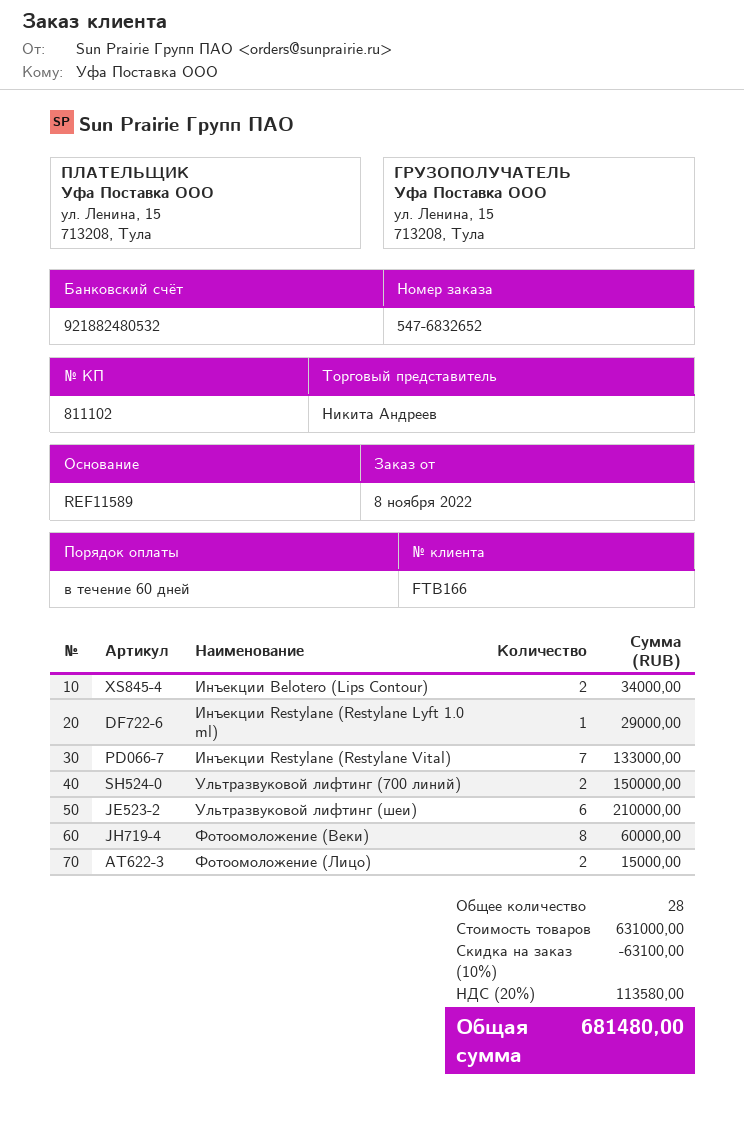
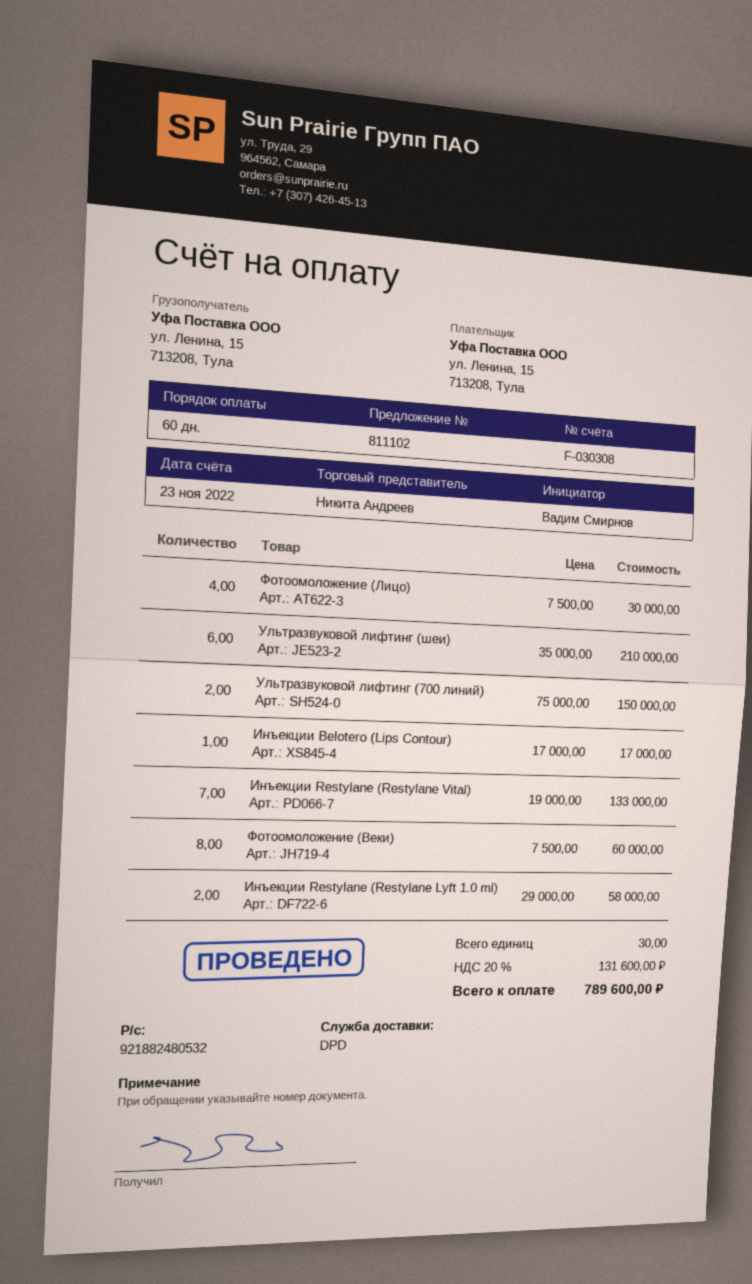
Инъекции Belotero (Lips Contour): 2 for 34000.00 -> 1 for 17000.00
Инъекции Restylane (Restylane Lyft 1.0 ml): 1 for 29000.00 -> 2 for 58000.00
Фотоомоложение (Лицо): 2 for 15000.00 -> 4 for 30000.00
total quantity: 28 -> 30
discount: 10% = 63100.00 -> none
tax: 20% = 113580.00 -> 20% = 131600.00
total: 681480.00 -> 789600.00

